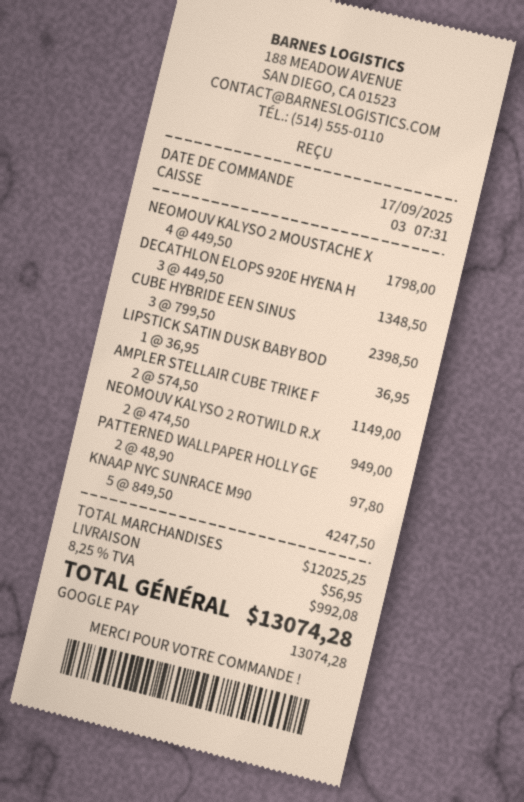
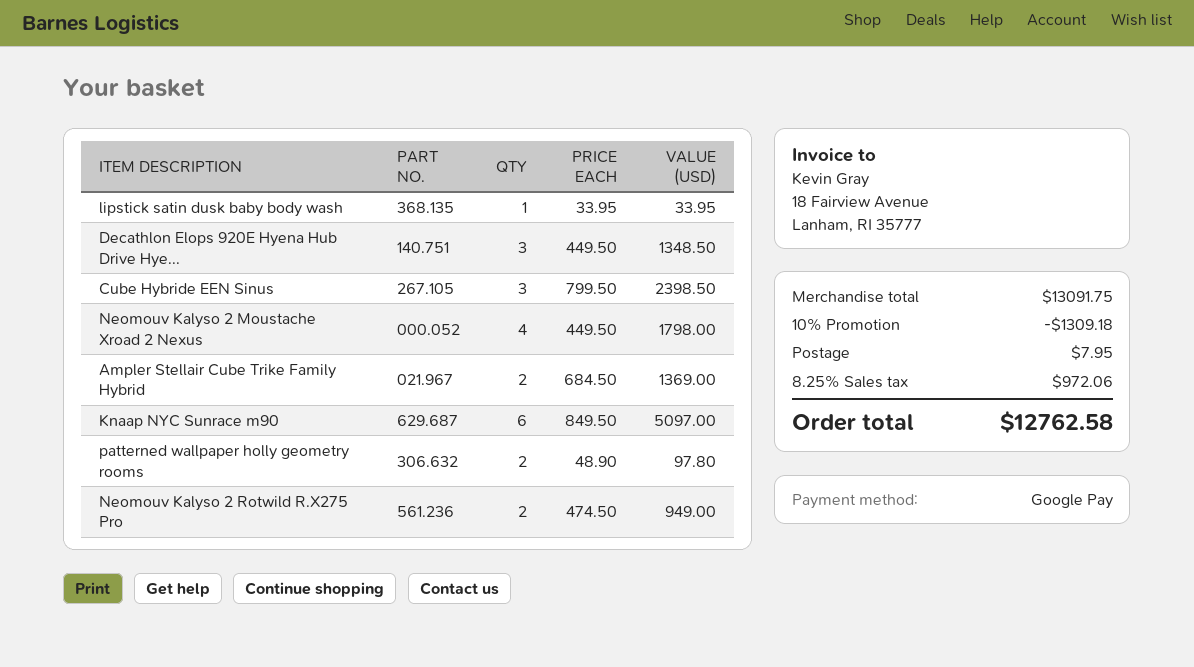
LIPSTICK SATIN DUSK BABY BOD: 1 x 36.95 = 36.95 -> 1 x 33.95 = 33.95
AMPLER STELLAIR CUBE TRIKE F: 2 x 574.50 = 1149.00 -> 2 x 684.50 = 1369.00
KNAAP NYC SUNRACE M90: 5 x 849.50 = 4247.50 -> 6 x 849.50 = 5097.00
subtotal: 12025.25 -> 13091.75
discount: none -> 10% = 1309.18
shipping: 56.95 -> 7.95
tax: 8.25% = 992.08 -> 8.25% = 972.06
total: 13074.28 -> 12762.58

